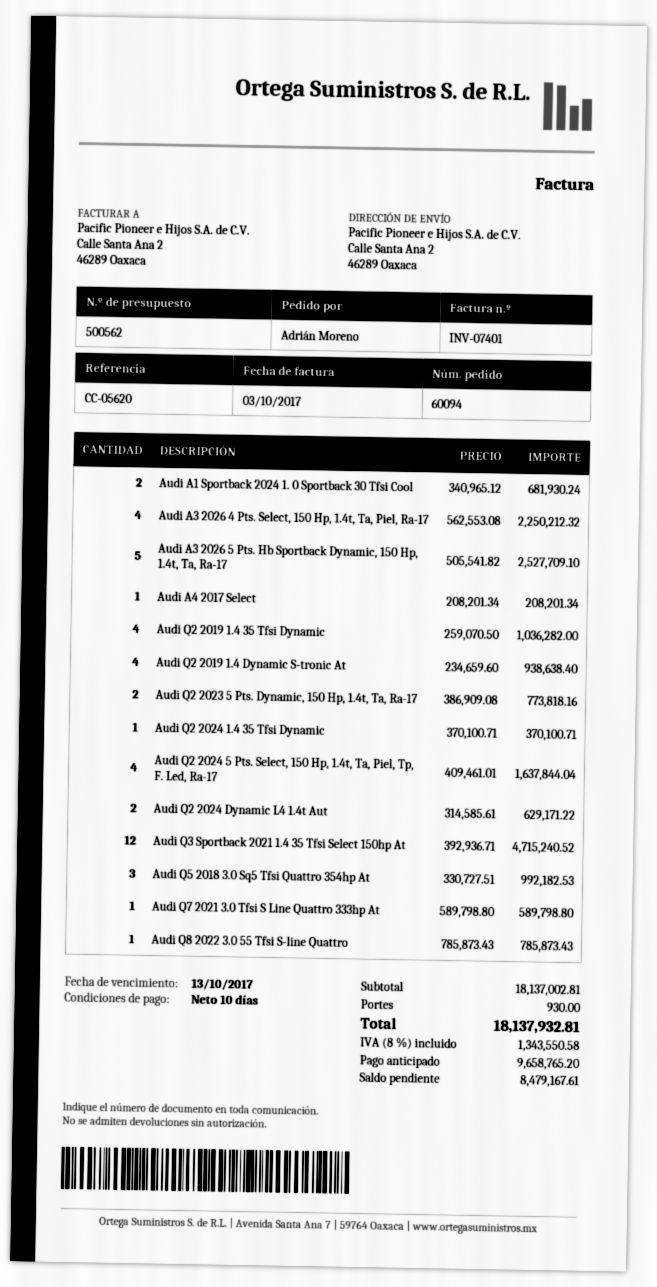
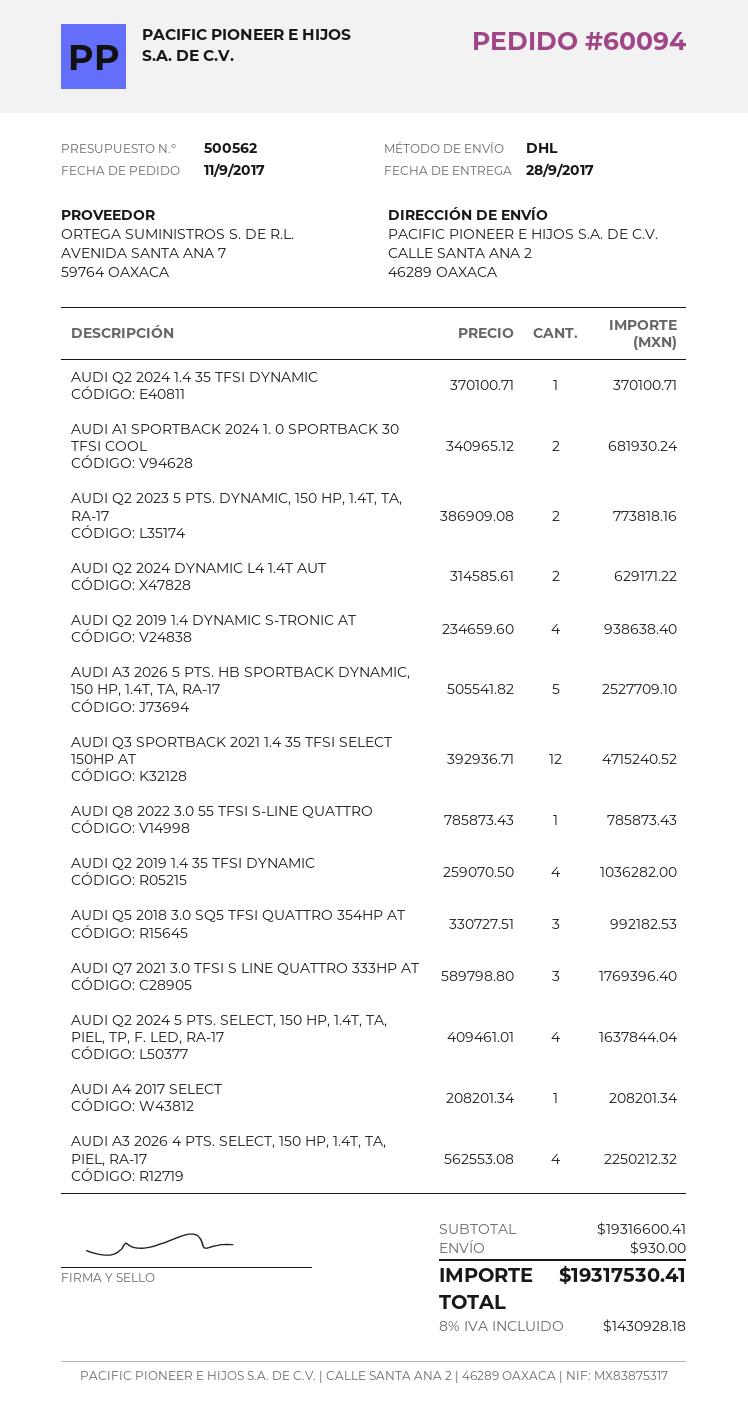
Audi Q7 2021 3.0 Tfsi S Line Quattro 333hp At: 1 x 589798.80 = 589798.80 -> 3 x 589798.80 = 1769396.40
subtotal: 18137002.81 -> 19316600.41
tax: 8% = 1343550.58 -> 8% = 1430928.18
total: 18137932.81 -> 19317530.41

